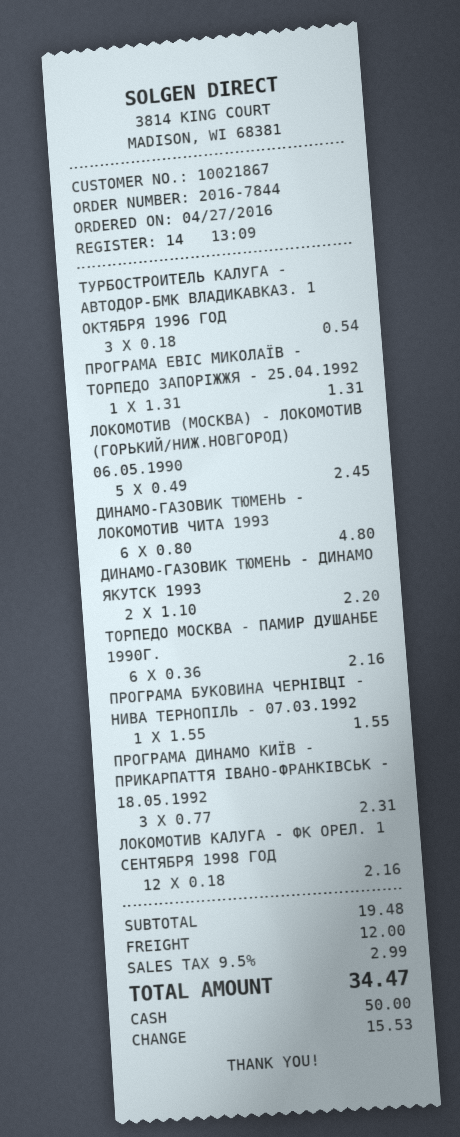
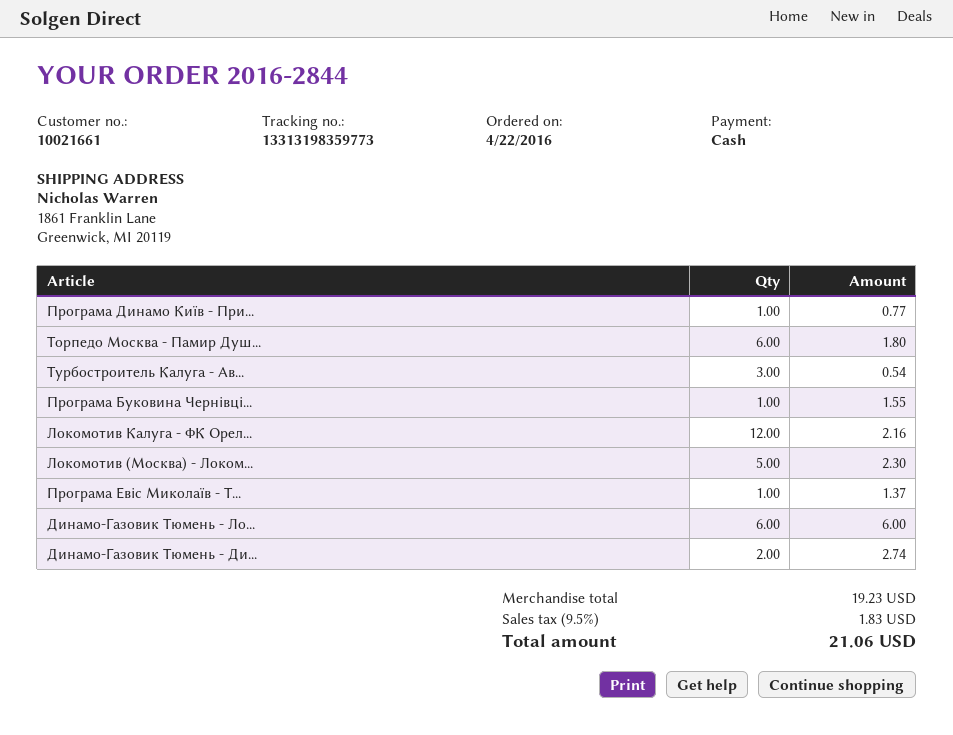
order number: 2016-7844 -> 2016-2844
order date: 2016-04-27 -> 2016-04-22
customer number: 10021867 -> 10021661
ПРОГРАМА ЕВІС МИКОЛАЇВ - ТОРПЕДО ЗАПОРІЖЖЯ - 25.04.1992: 1 for 1.31 -> 1 for 1.37
ЛОКОМОТИВ (МОСКВА) - ЛОКОМОТИВ (ГОРЬКИЙ/НИЖ.НОВГОРОД) 06.05.1990: 5 for 2.45 -> 5 for 2.30
ДИНАМО-ГАЗОВИК ТЮМЕНЬ - ЛОКОМОТИВ ЧИТА 1993: 6 for 4.80 -> 6 for 6.00
ДИНАМО-ГАЗОВИК ТЮМЕНЬ - ДИНАМО ЯКУТСК 1993: 2 for 2.20 -> 2 for 2.74
ТОРПЕДО МОСКВА - ПАМИР ДУШАНБЕ 1990Г.: 6 for 2.16 -> 6 for 1.80
ПРОГРАМА ДИНАМО КИЇВ - ПРИКАРПАТТЯ ІВАНО-ФРАНКІВСЬК - 18.05.1992: 3 for 2.31 -> 1 for 0.77
subtotal: 19.48 -> 19.23
shipping: 12.00 -> none
tax: 9.5% = 2.99 -> 9.5% = 1.83
total: 34.47 -> 21.06

